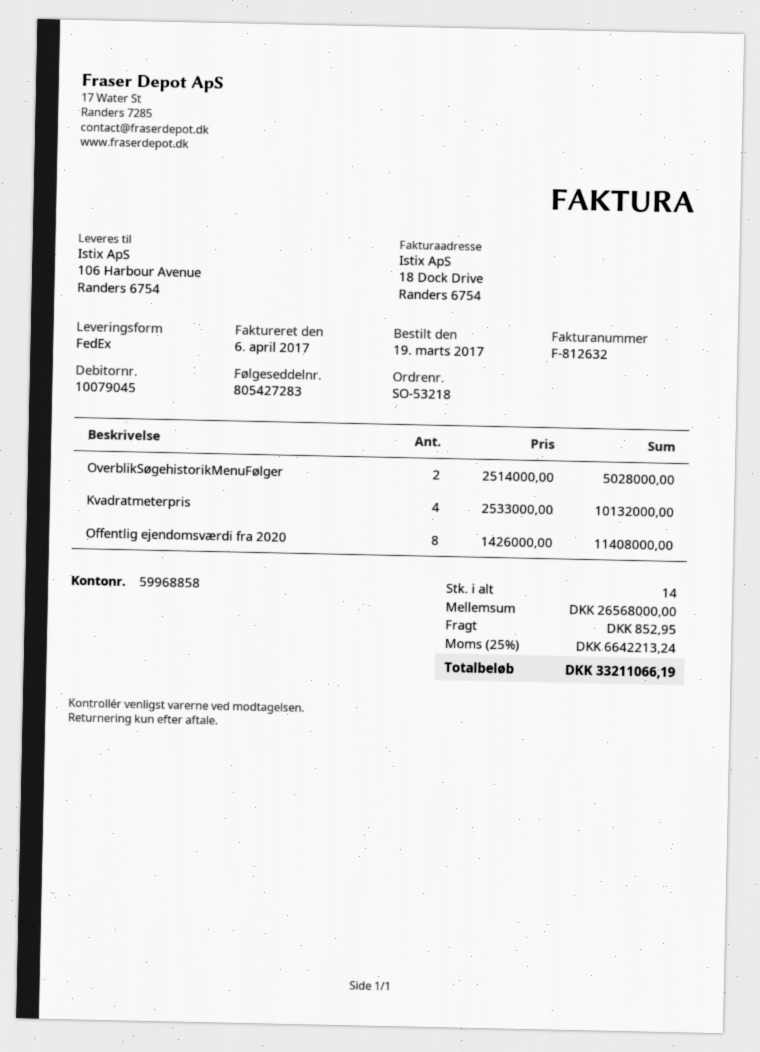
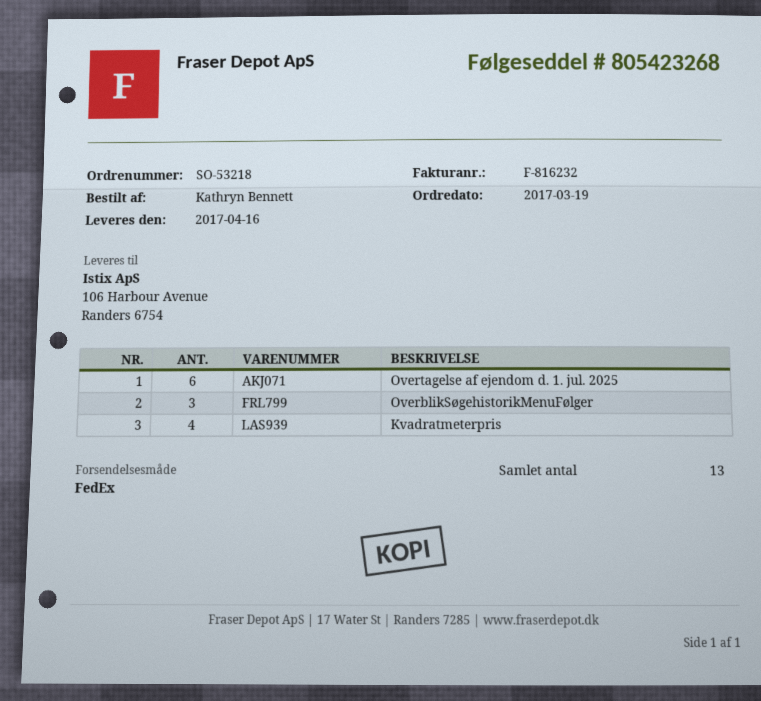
delivery note number: 805427283 -> 805423268
invoice number: F-812632 -> F-816232
OverblikSøgehistorikMenuFølger: 2 -> 3
Offentlig ejendomsværdi fra 2020: 8 -> none
Overtagelse af ejendom d. 1. jul. 2025: none -> 6
total quantity: 14 -> 13

